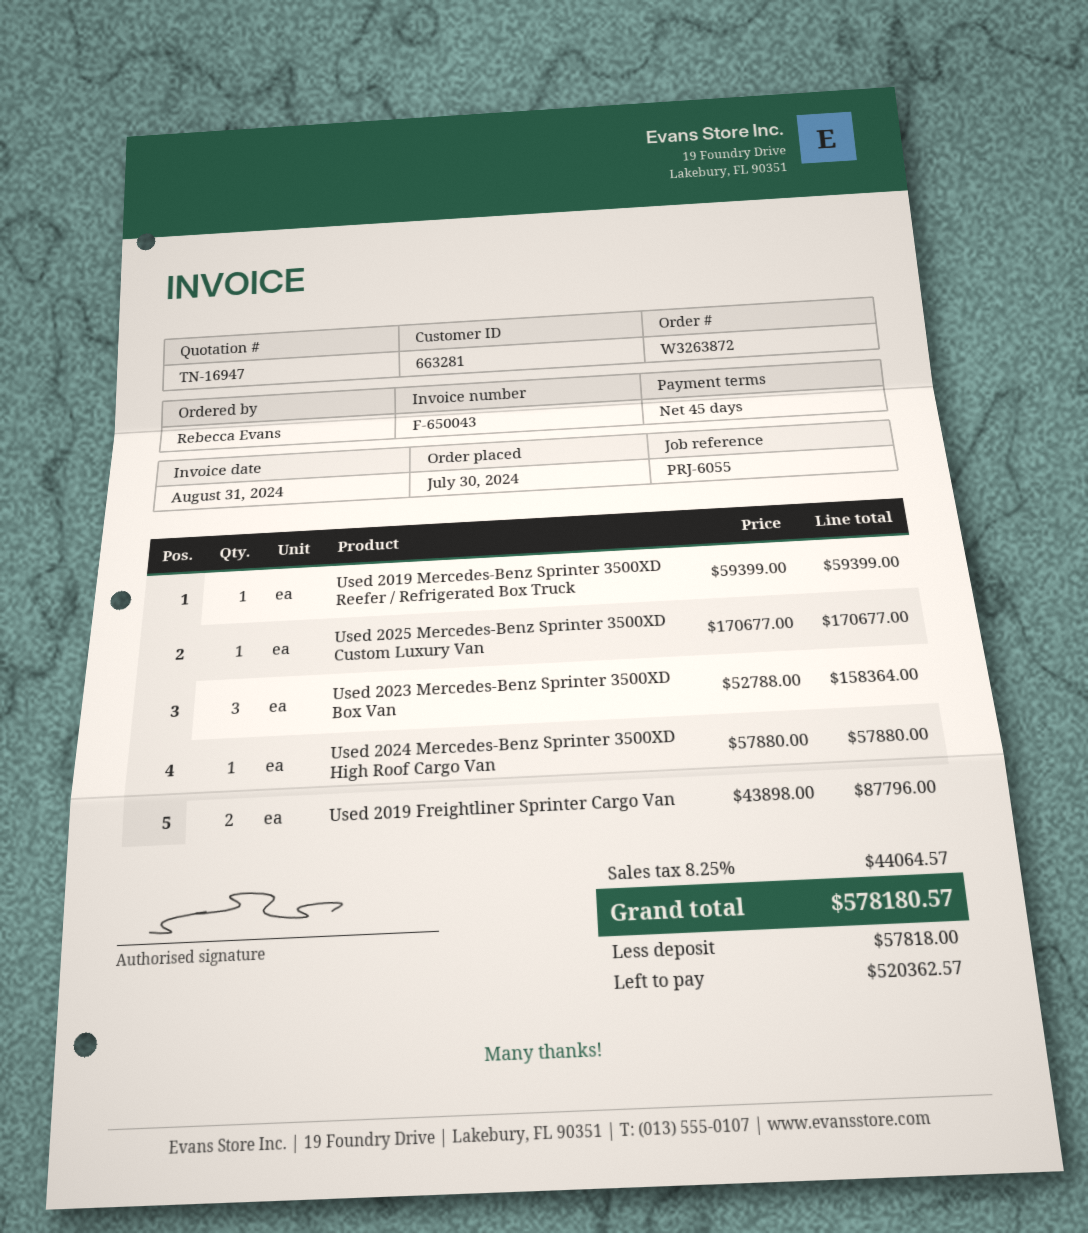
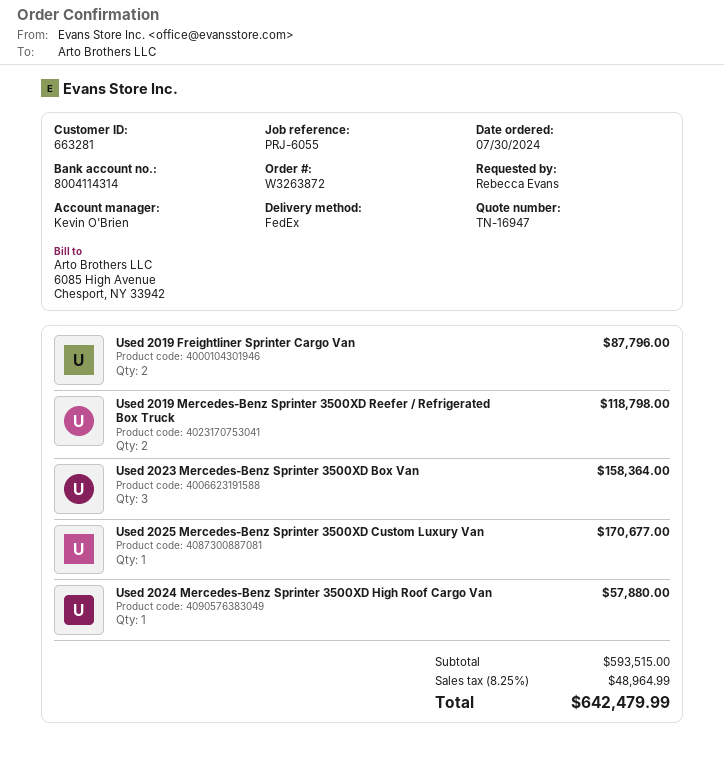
Used 2019 Mercedes-Benz Sprinter 3500XD Reefer / Refrigerated Box Truck: 1 for 59399.00 -> 2 for 118798.00
tax: 8.25% = 44064.57 -> 8.25% = 48964.99
total: 578180.57 -> 642479.99

